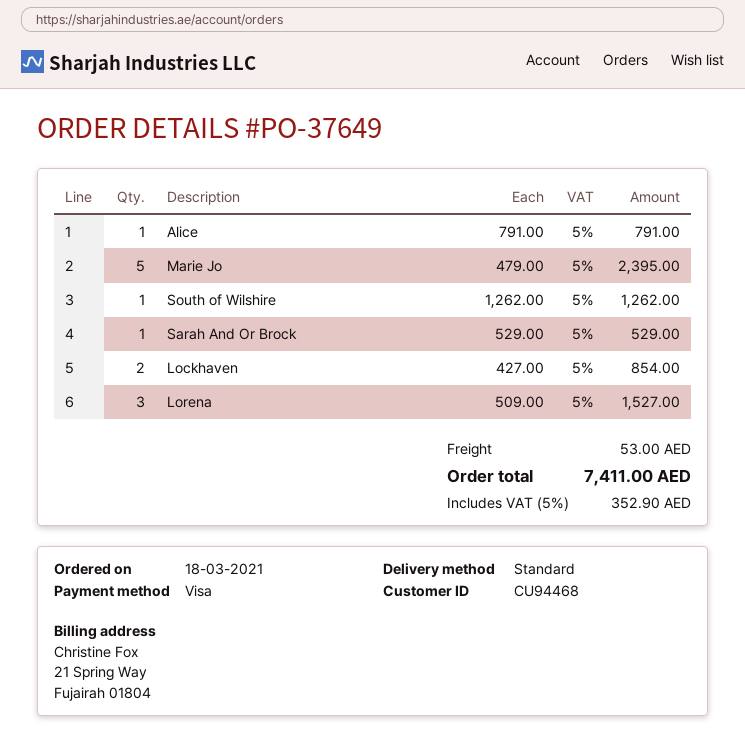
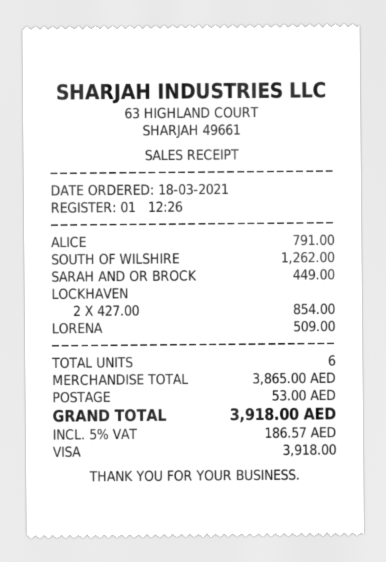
Marie Jo: 5 x 479.00 = 2395.00 -> none
Sarah And Or Brock: 1 x 529.00 = 529.00 -> 1 x 449.00 = 449.00
Lorena: 3 x 509.00 = 1527.00 -> 1 x 509.00 = 509.00
tax: 5% = 352.90 -> 5% = 186.57
total: 7411.00 -> 3918.00

